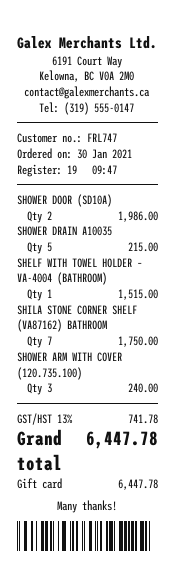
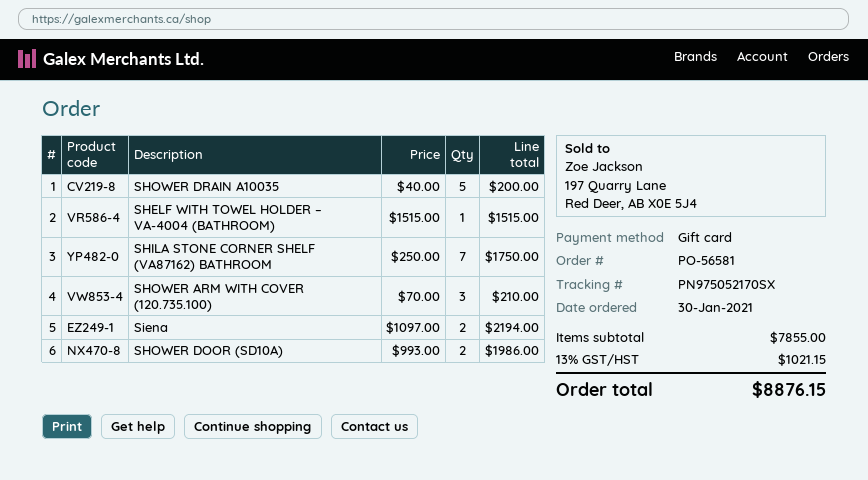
SHOWER DRAIN A10035: 5 for 215.00 -> 5 for 200.00
SHOWER ARM WITH COVER (120.735.100): 3 for 240.00 -> 3 for 210.00
Siena: none -> 2 for 2194.00
tax: 13% = 741.78 -> 13% = 1021.15
total: 6447.78 -> 8876.15

